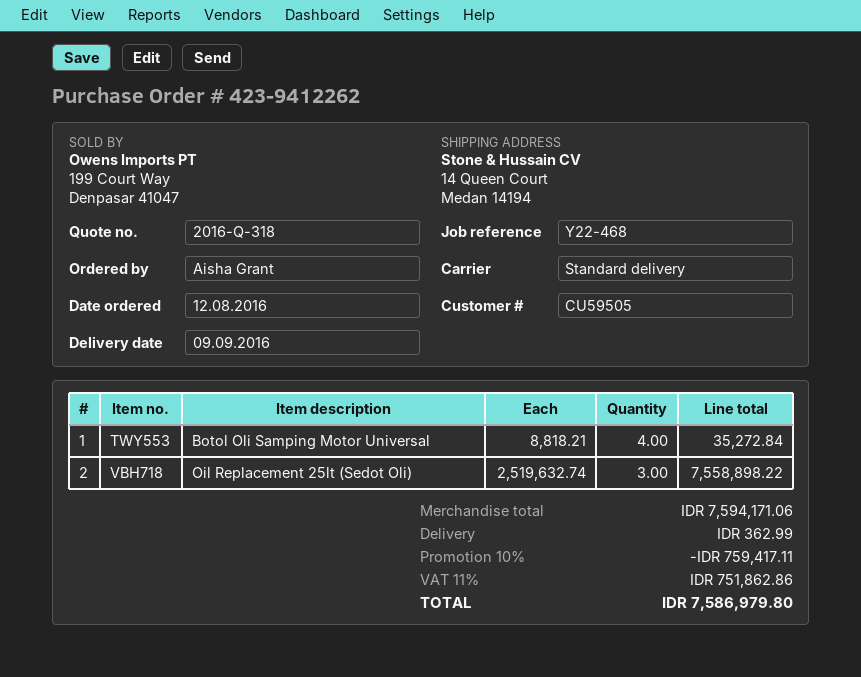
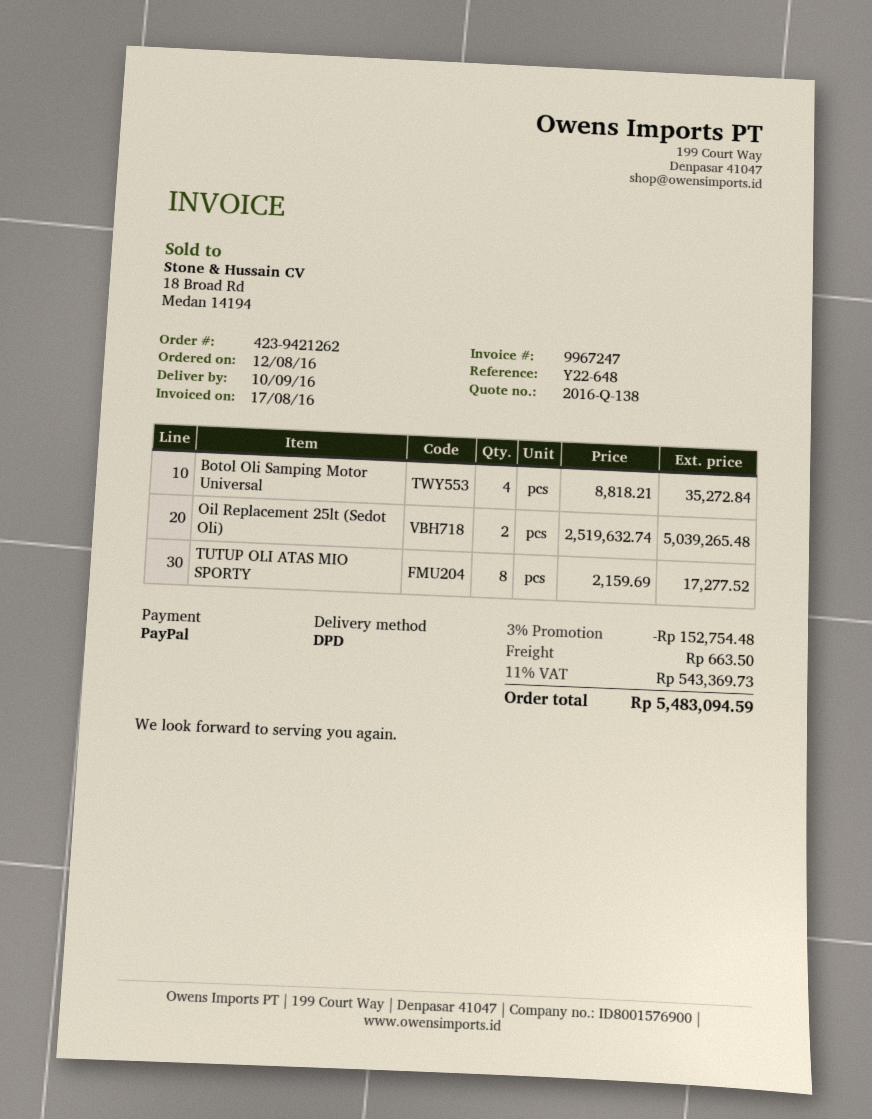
quote number: 2016-Q-318 -> 2016-Q-138
order number: 423-9412262 -> 423-9421262
delivery date: 2016-09-09 -> 2016-09-10
reference: Y22-468 -> Y22-648
shipping method: standard -> DPD
Oil Replacement 25lt (Sedot Oli): 3 x 2519632.74 = 7558898.22 -> 2 x 2519632.74 = 5039265.48
TUTUP OLI ATAS MIO SPORTY: none -> 8 x 2159.69 = 17277.52
discount: 10% = 759417.11 -> 3% = 152754.48
shipping: 362.99 -> 663.50
tax: 11% = 751862.86 -> 11% = 543369.73
total: 7586979.80 -> 5483094.59

